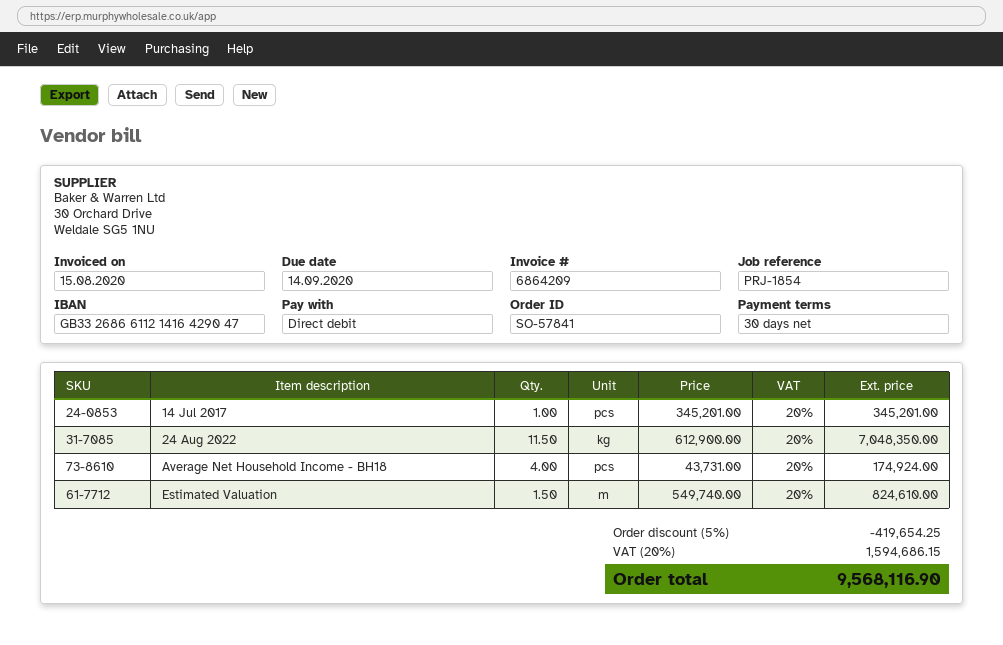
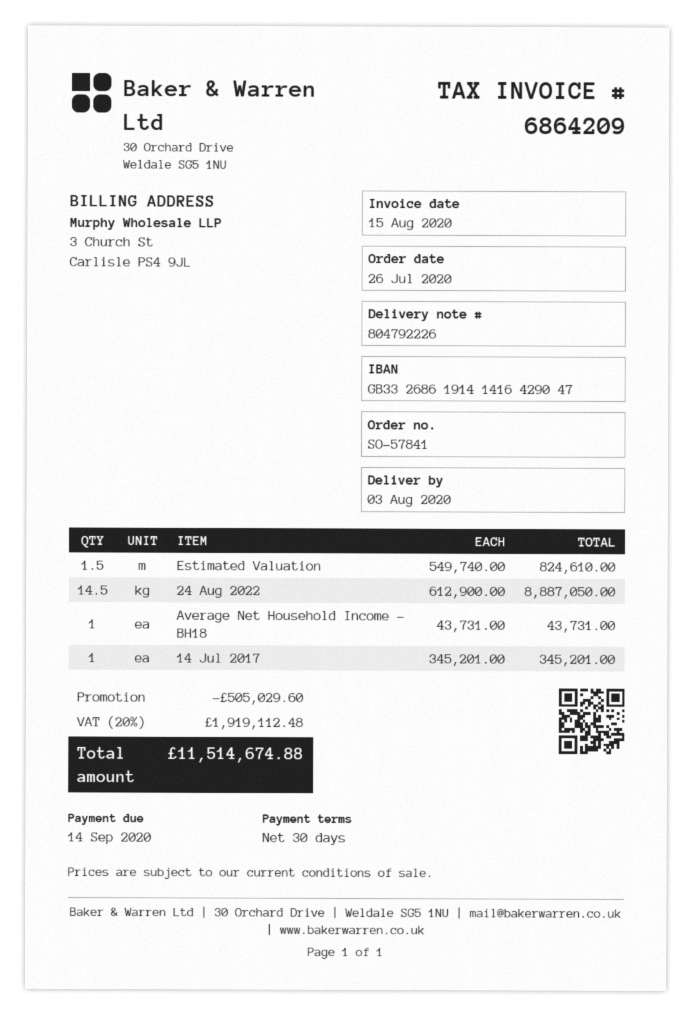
bank account: GB33268661121416429047 -> GB33268619141416429047
24 Aug 2022: 11.5 x 612900.00 = 7048350.00 -> 14.5 x 612900.00 = 8887050.00
Average Net Household Income - BH18: 4 x 43731.00 = 174924.00 -> 1 x 43731.00 = 43731.00
discount: 419654.25 -> 505029.60
tax: 20% = 1594686.15 -> 20% = 1919112.48
total: 9568116.90 -> 11514674.88

